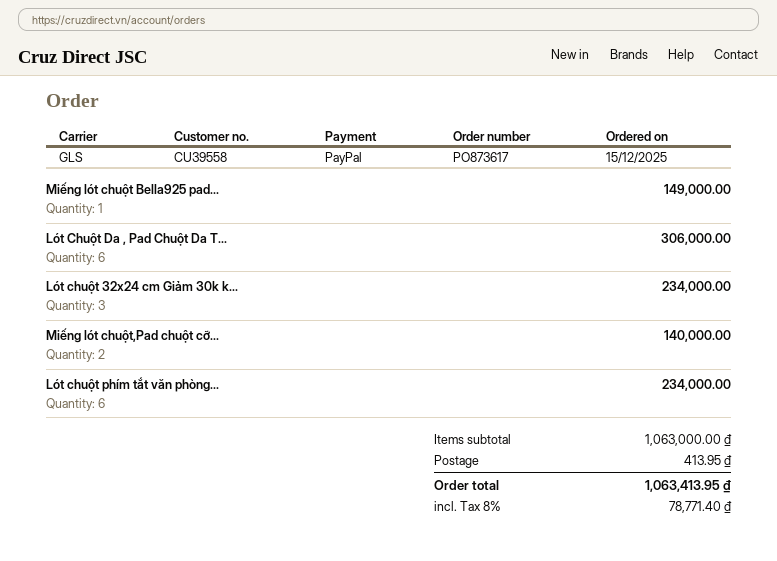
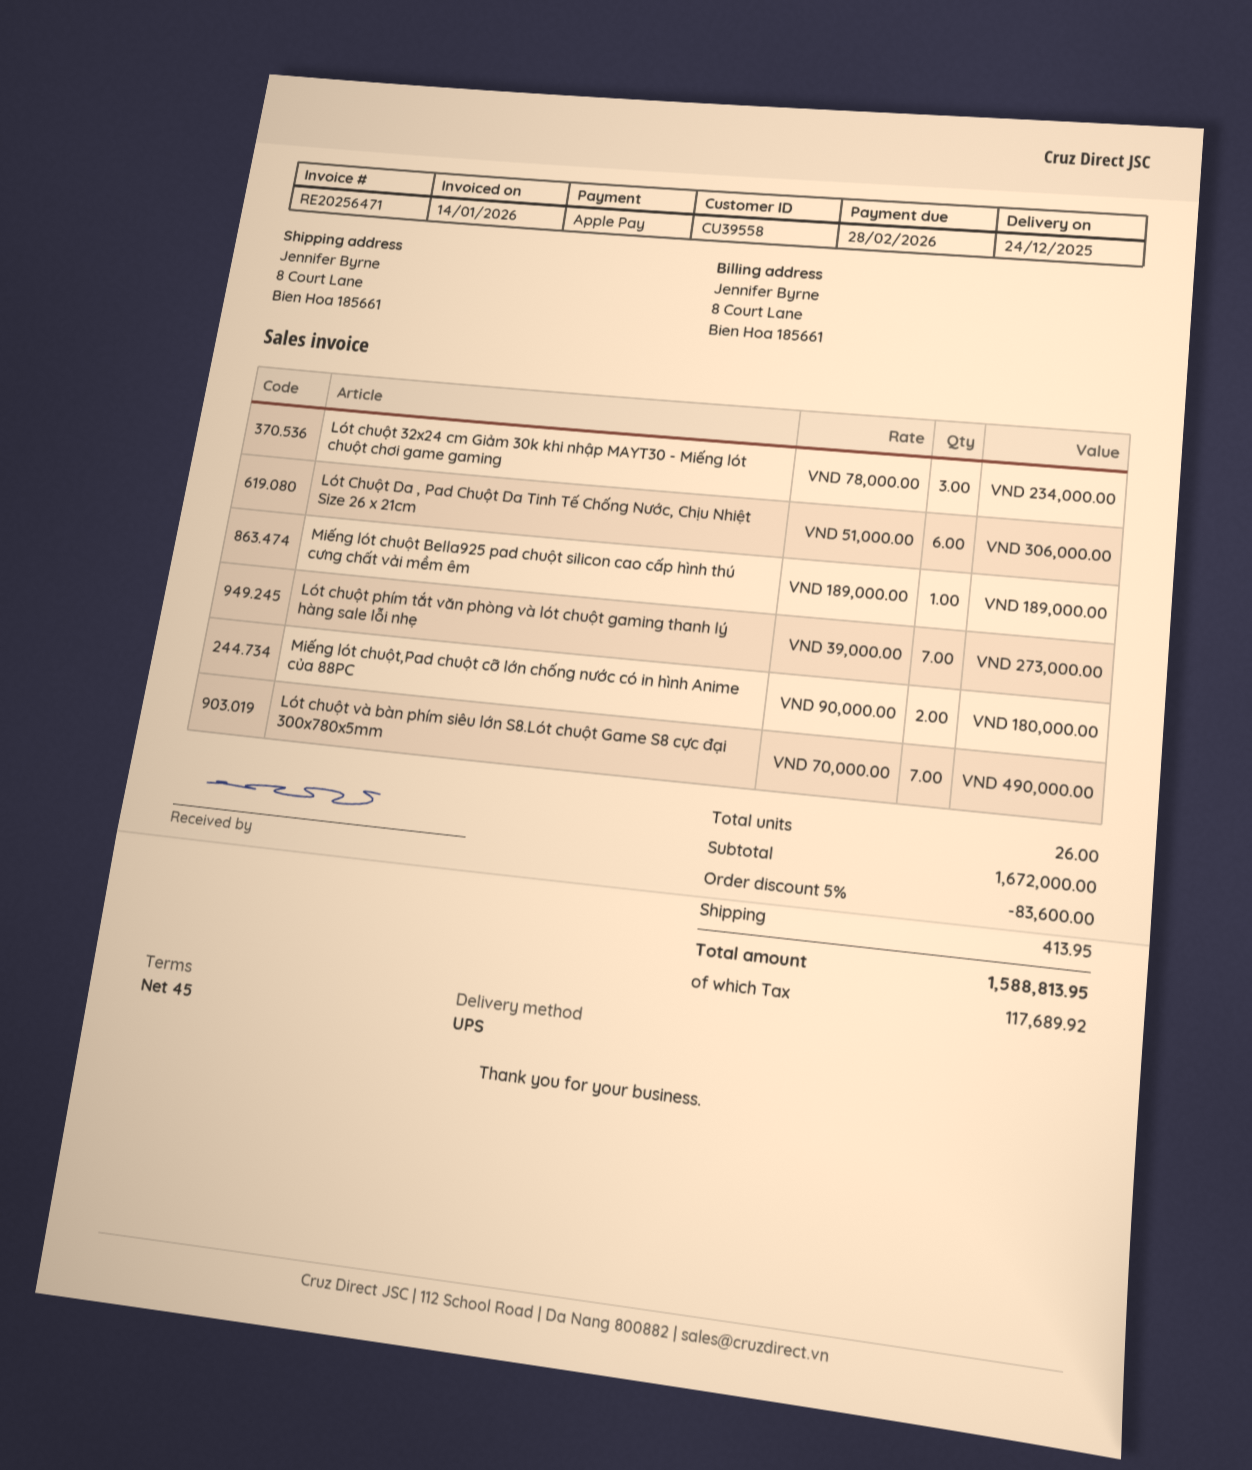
payment method: PayPal -> Apple Pay
shipping method: GLS -> UPS
Miếng lót chuột Bella925 pad...: 1 for 149000.00 -> 1 for 189000.00
Miếng lót chuột,Pad chuột cỡ...: 2 for 140000.00 -> 2 for 180000.00
Lót chuột phím tắt văn phòng...: 6 for 234000.00 -> 7 for 273000.00
Lót chuột và bàn phím siêu lớn S8.Lót chuột Game S8 cực đại 300x780x5mm: none -> 7 for 490000.00
subtotal: 1063000.00 -> 1672000.00
discount: none -> 5% = 83600.00
tax: 78771.40 -> 117689.92
total: 1063413.95 -> 1588813.95

